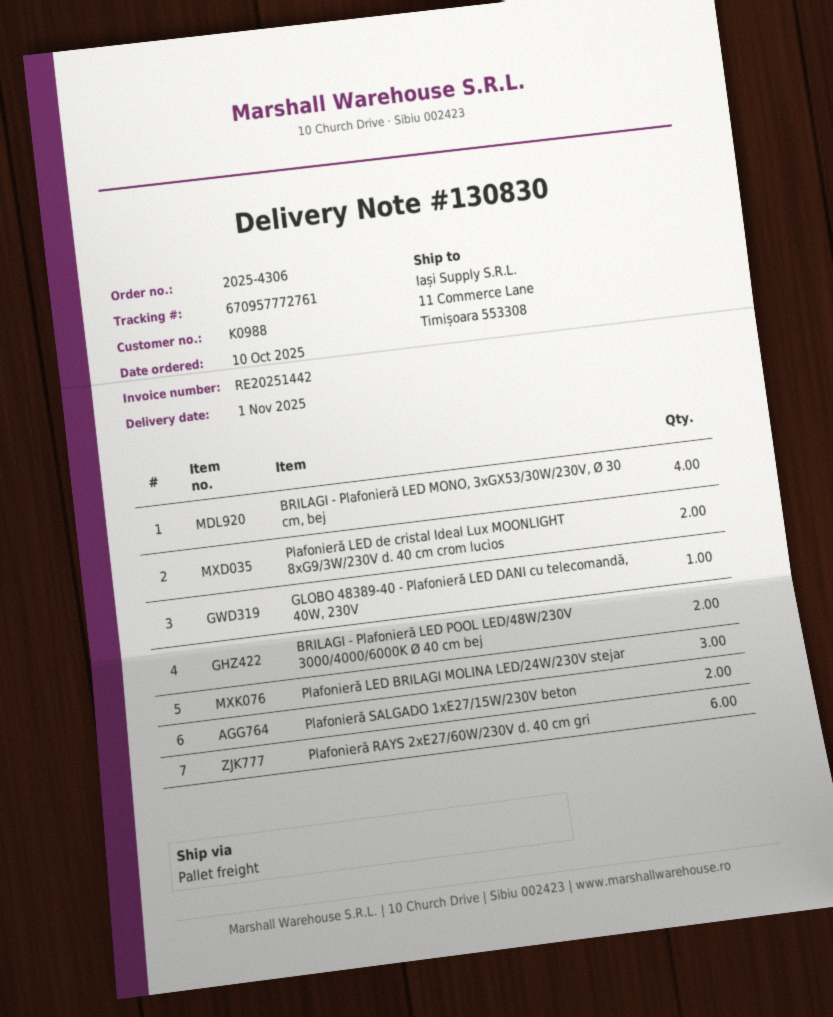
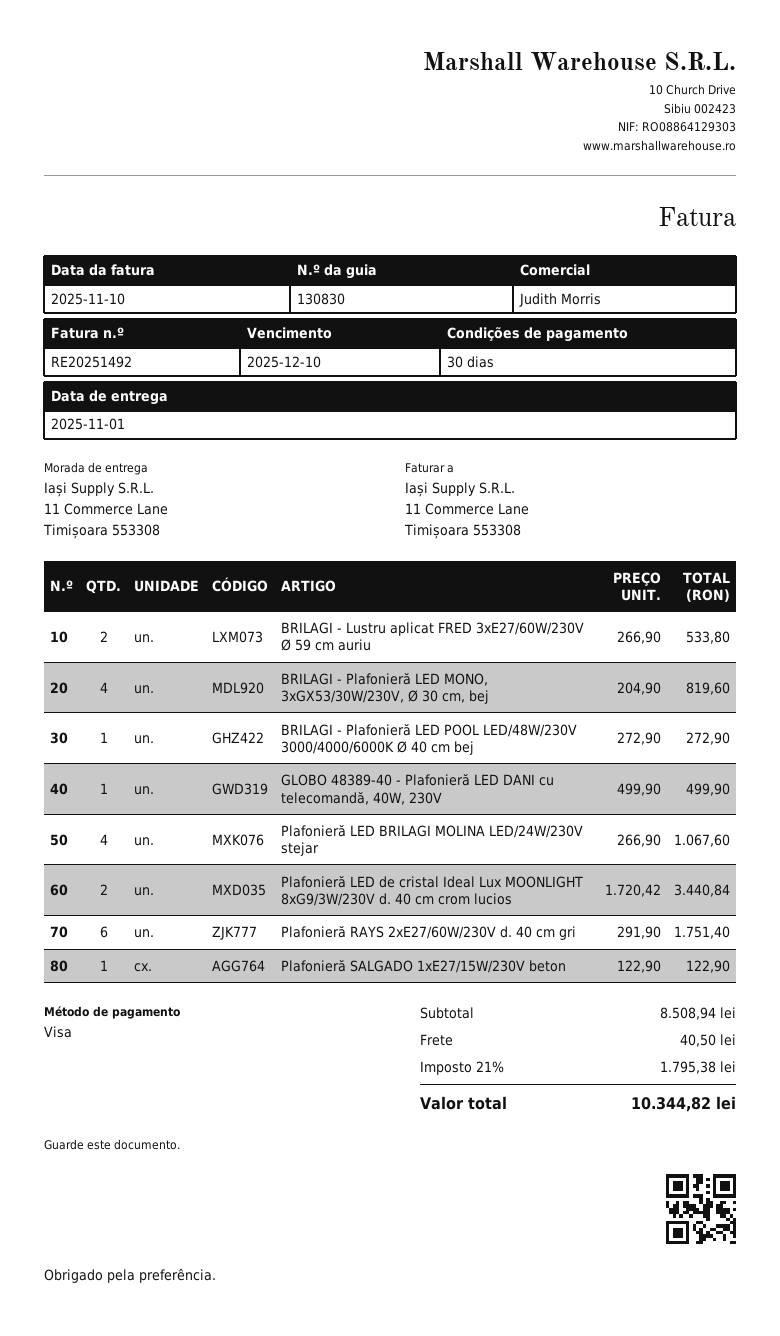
invoice number: RE20251442 -> RE20251492
BRILAGI - Plafonieră LED POOL LED/48W/230V 3000/4000/6000K Ø 40 cm bej: 2 -> 1
Plafonieră LED BRILAGI MOLINA LED/24W/230V stejar: 3 -> 4
Plafonieră SALGADO 1xE27/15W/230V beton: 2 -> 1
BRILAGI - Lustru aplicat FRED 3xE27/60W/230V Ø 59 cm auriu: none -> 2

